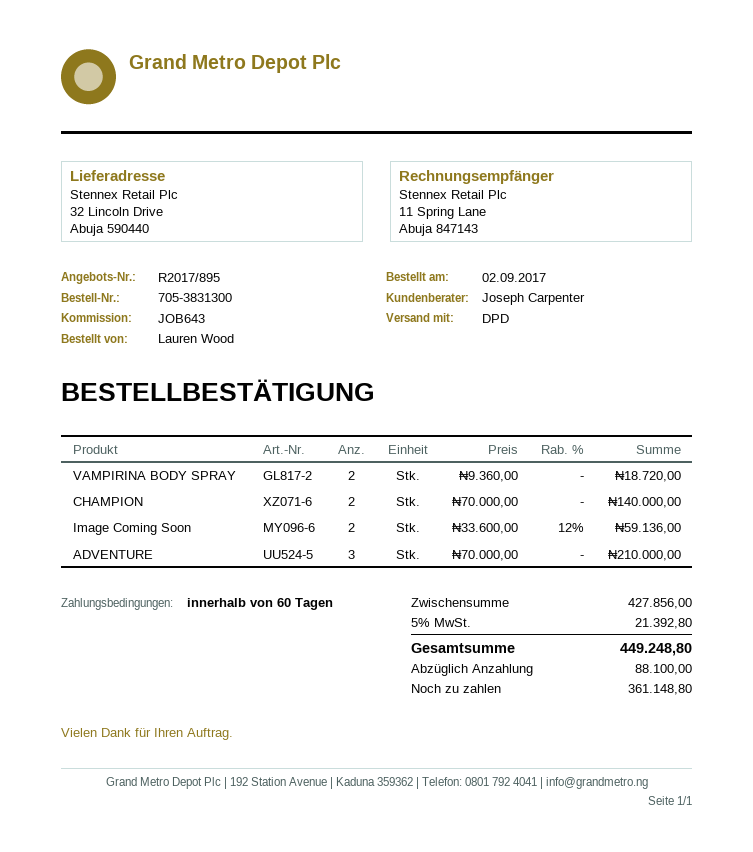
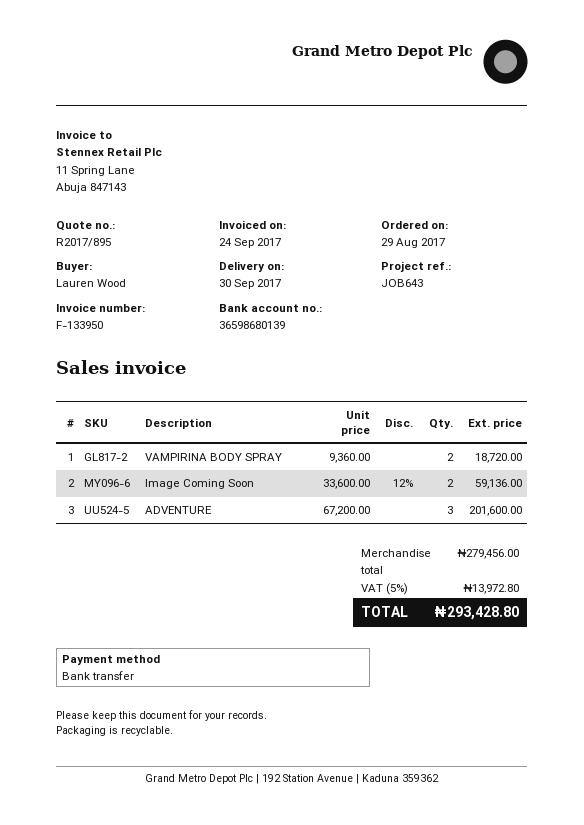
order date: 2017-09-02 -> 2017-08-29
CHAMPION: 2 x 70000.00 = 140000.00 -> none
ADVENTURE: 3 x 70000.00 = 210000.00 -> 3 x 67200.00 = 201600.00
subtotal: 427856.00 -> 279456.00
tax: 5% = 21392.80 -> 5% = 13972.80
total: 449248.80 -> 293428.80

